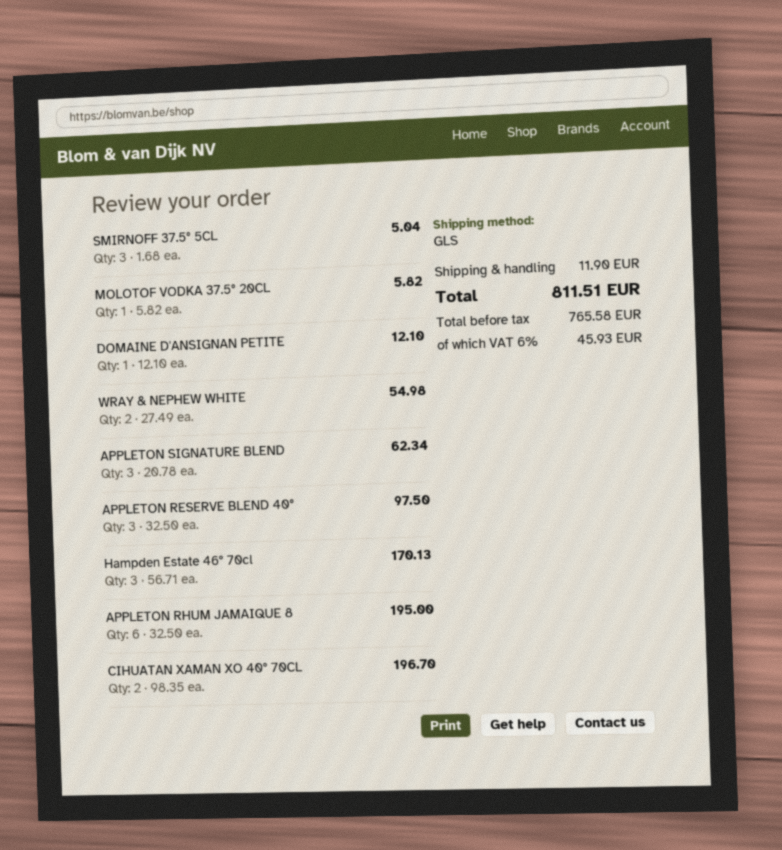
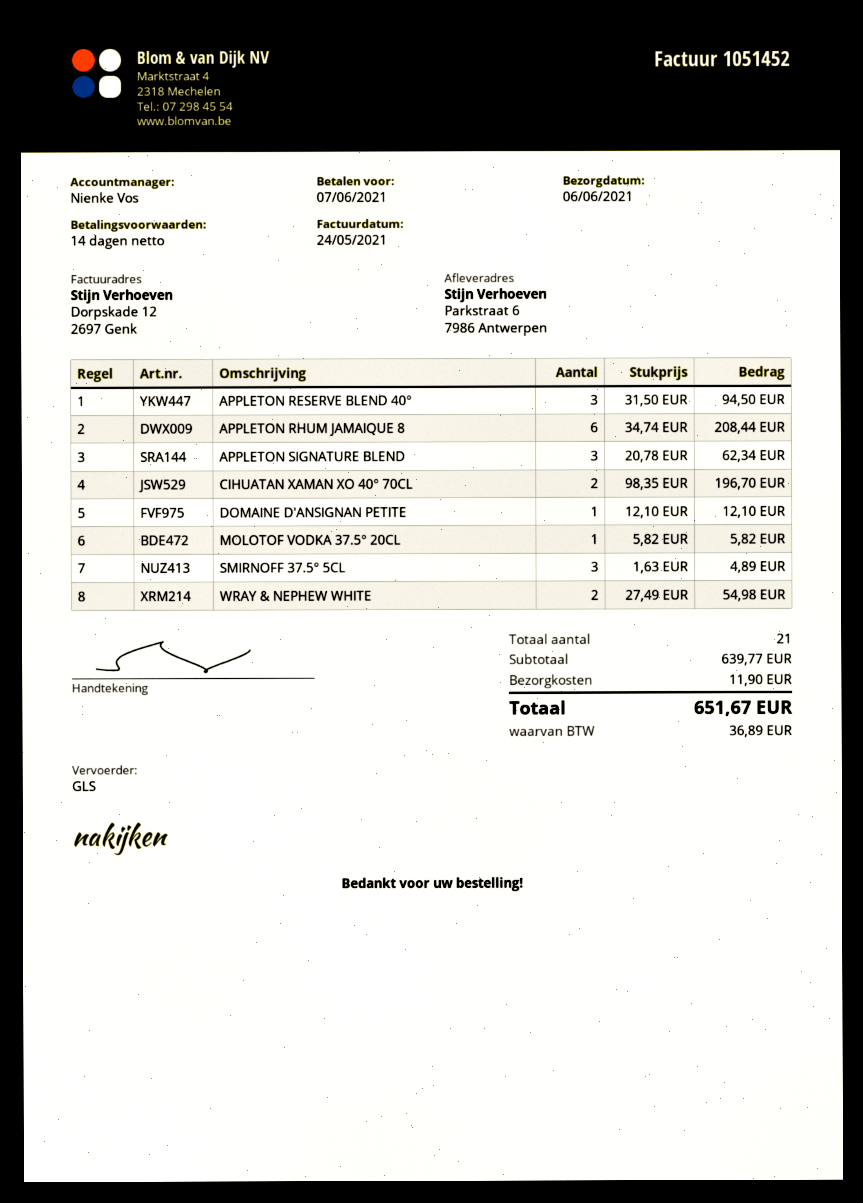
SMIRNOFF 37.5° 5CL: 3 x 1.68 = 5.04 -> 3 x 1.63 = 4.89
APPLETON RESERVE BLEND 40°: 3 x 32.50 = 97.50 -> 3 x 31.50 = 94.50
Hampden Estate 46° 70cl: 3 x 56.71 = 170.13 -> none
APPLETON RHUM JAMAIQUE 8: 6 x 32.50 = 195.00 -> 6 x 34.74 = 208.44
tax: 45.93 -> 36.89
total: 811.51 -> 651.67

